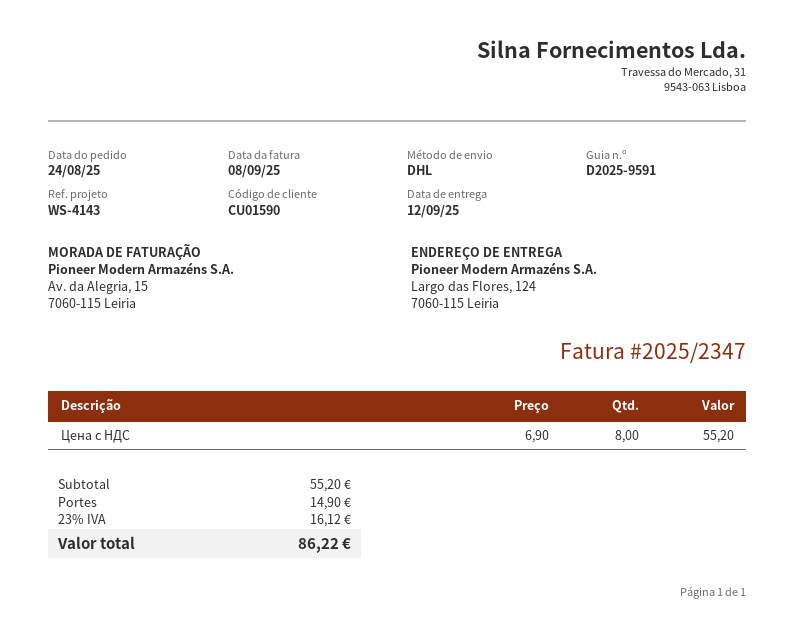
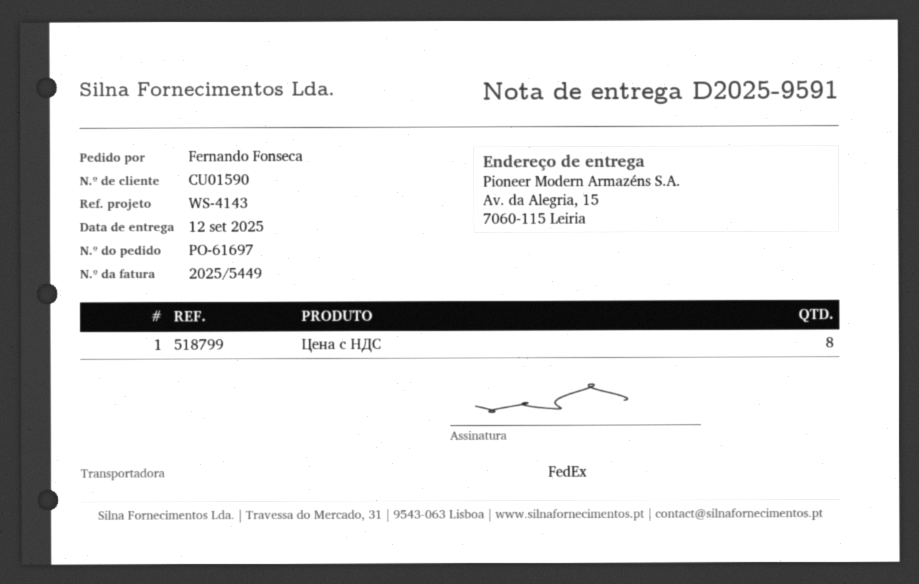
invoice number: 2025/2347 -> 2025/5449
shipping method: DHL -> FedEx
ship to: Largo das Flores, 124, 7060-115 Leiria -> Av. da Alegria, 15, 7060-115 Leiria

